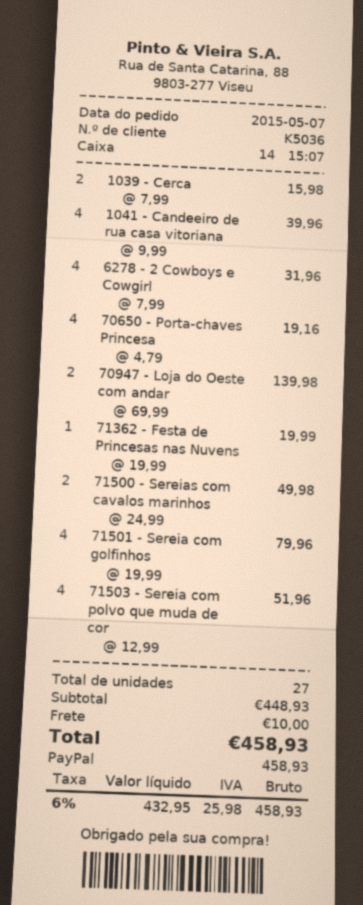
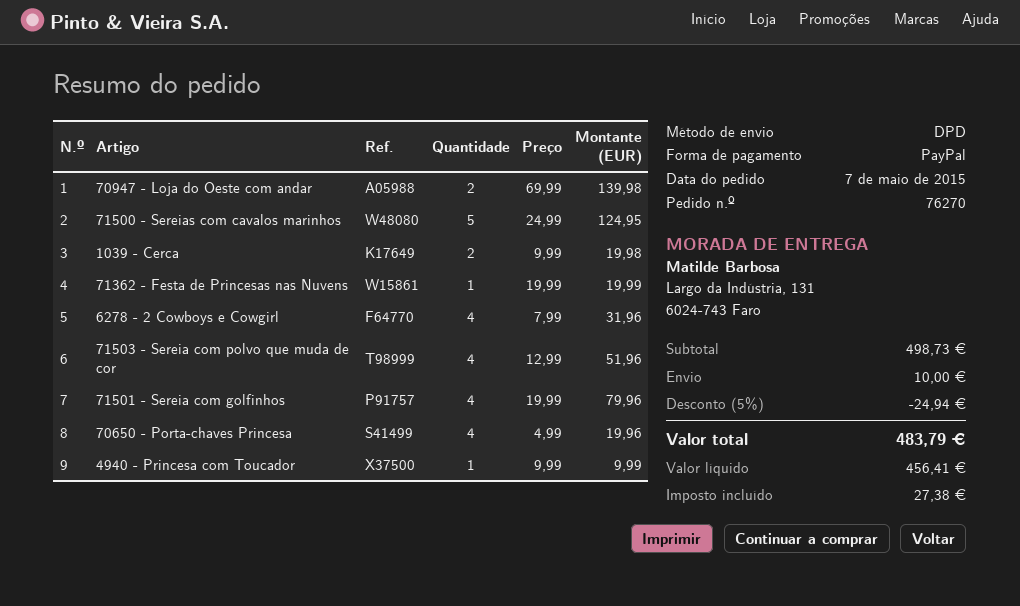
1039 - Cerca: 2 x 7.99 = 15.98 -> 2 x 9.99 = 19.98
1041 - Candeeiro de rua casa vitoriana: 4 x 9.99 = 39.96 -> none
70650 - Porta-chaves Princesa: 4 x 4.79 = 19.16 -> 4 x 4.99 = 19.96
71500 - Sereias com cavalos marinhos: 2 x 24.99 = 49.98 -> 5 x 24.99 = 124.95
4940 - Princesa com Toucador: none -> 1 x 9.99 = 9.99
subtotal: 448.93 -> 498.73
discount: none -> 5% = 24.94
net: 432.95 -> 456.41
tax: 25.98 -> 27.38
total: 458.93 -> 483.79

